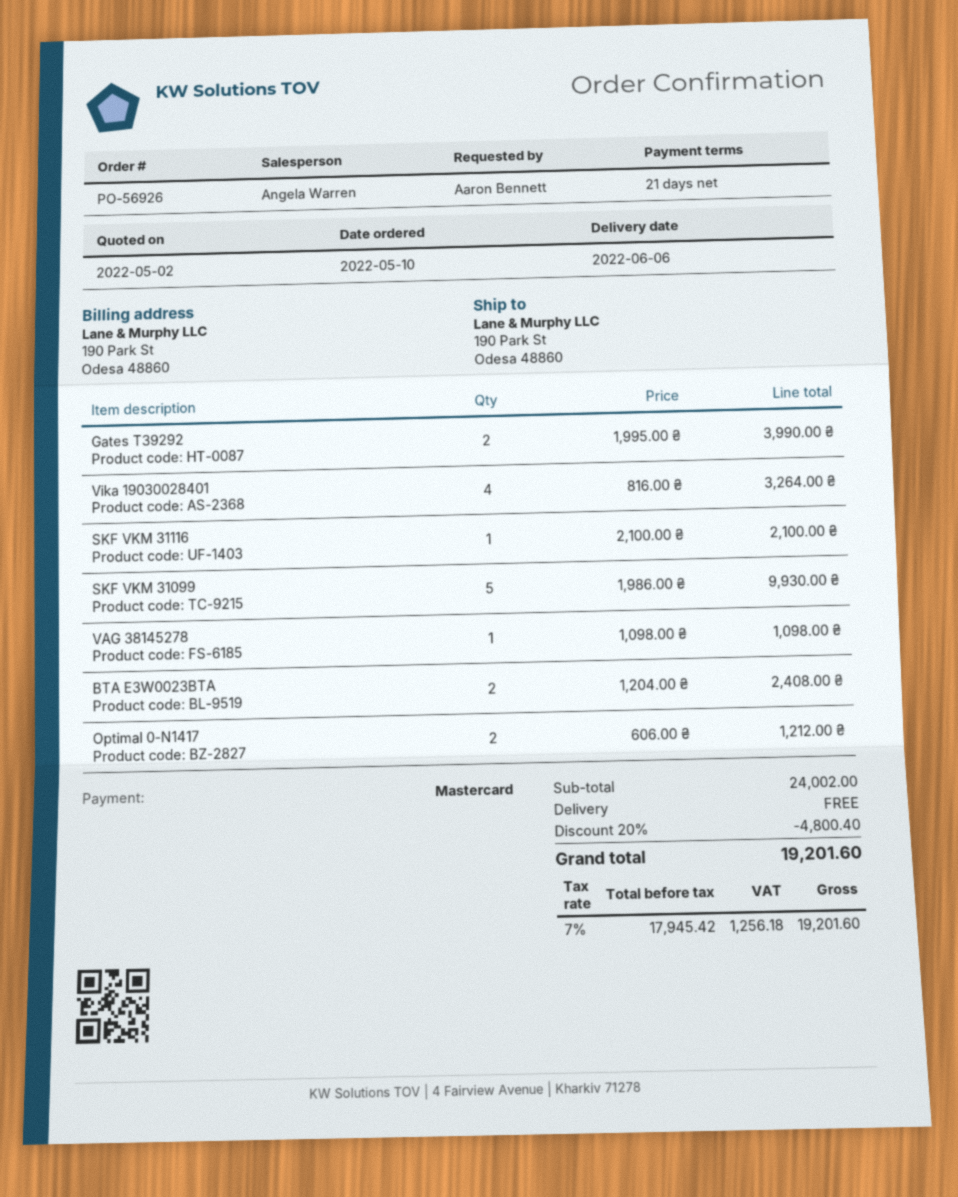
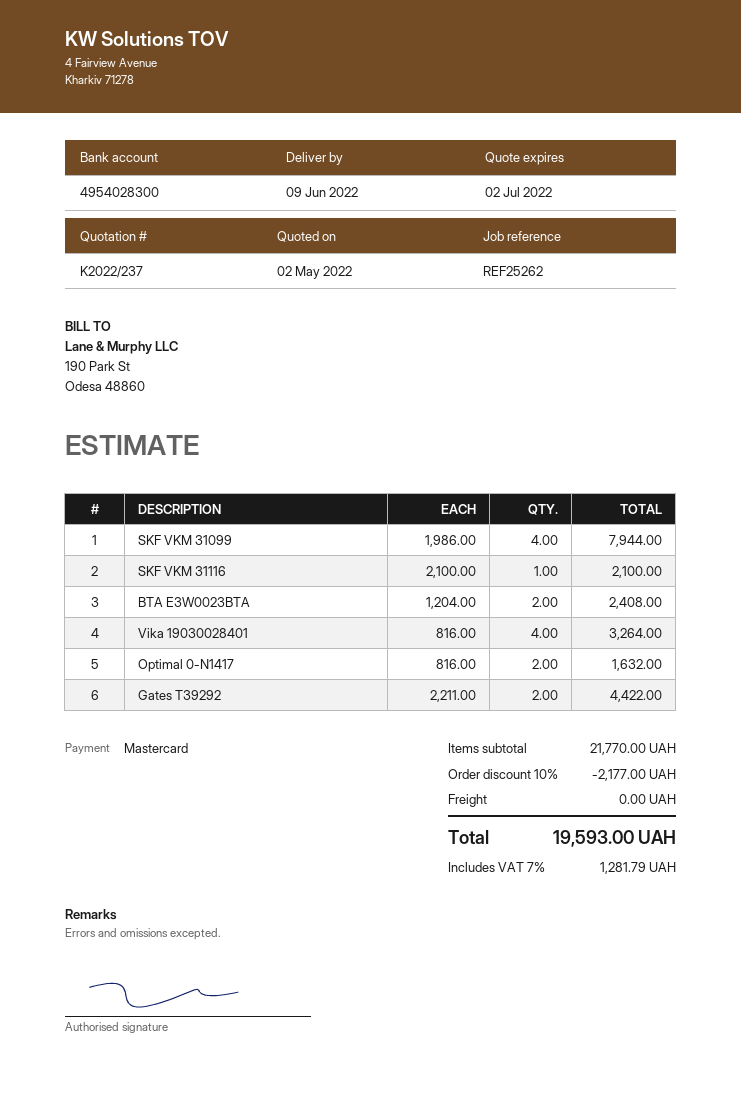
delivery date: 2022-06-06 -> 2022-06-09
Gates T39292: 2 x 1995.00 = 3990.00 -> 2 x 2211.00 = 4422.00
SKF VKM 31099: 5 x 1986.00 = 9930.00 -> 4 x 1986.00 = 7944.00
VAG 38145278: 1 x 1098.00 = 1098.00 -> none
Optimal 0-N1417: 2 x 606.00 = 1212.00 -> 2 x 816.00 = 1632.00
subtotal: 24002.00 -> 21770.00
discount: 20% = 4800.40 -> 10% = 2177.00
tax: 7% = 1256.18 -> 7% = 1281.79
total: 19201.60 -> 19593.00

